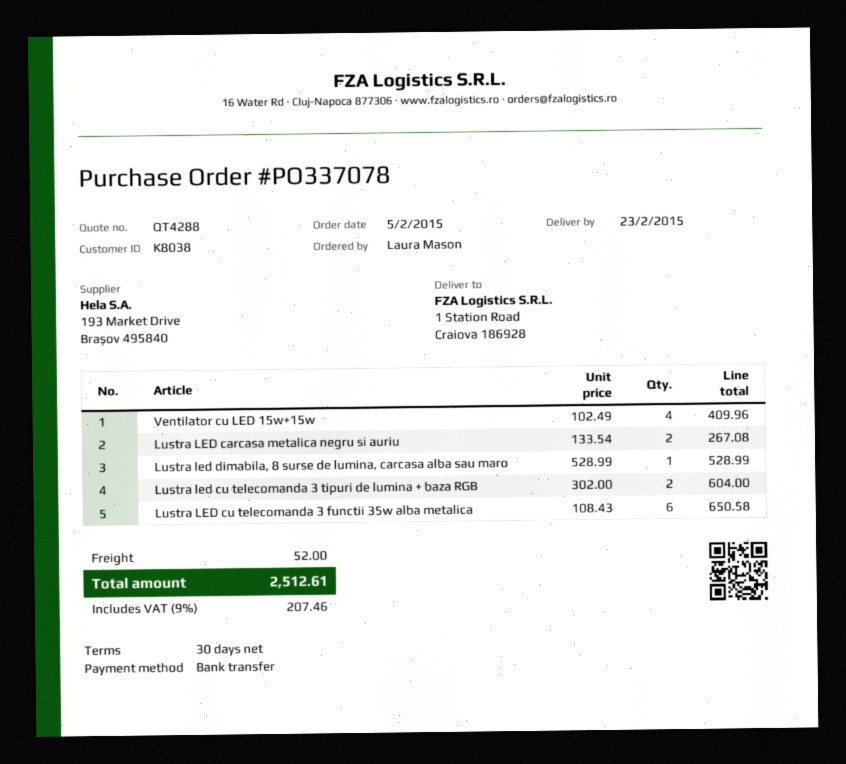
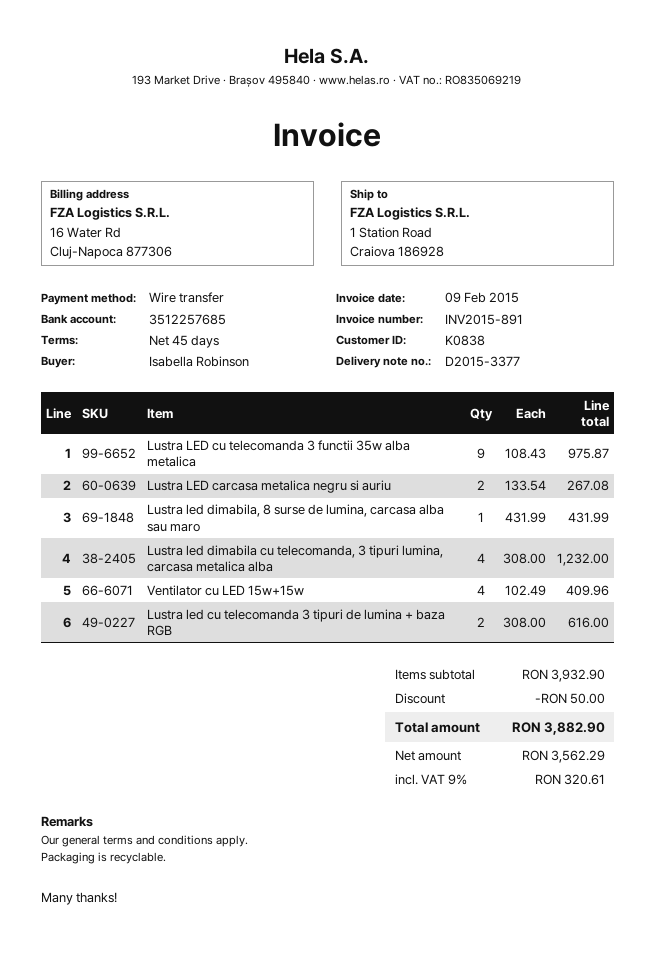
payment terms: 30 days -> 45 days
customer number: K8038 -> K0838
ordered by: Laura Mason -> Isabella Robinson
Lustra led dimabila, 8 surse de lumina, carcasa alba sau maro: 1 x 528.99 = 528.99 -> 1 x 431.99 = 431.99
Lustra led cu telecomanda 3 tipuri de lumina + baza RGB: 2 x 302.00 = 604.00 -> 2 x 308.00 = 616.00
Lustra LED cu telecomanda 3 functii 35w alba metalica: 6 x 108.43 = 650.58 -> 9 x 108.43 = 975.87
Lustra led dimabila cu telecomanda, 3 tipuri lumina, carcasa metalica alba: none -> 4 x 308.00 = 1232.00
discount: none -> 50.00
shipping: 52.00 -> none
tax: 9% = 207.46 -> 9% = 320.61
total: 2512.61 -> 3882.90

